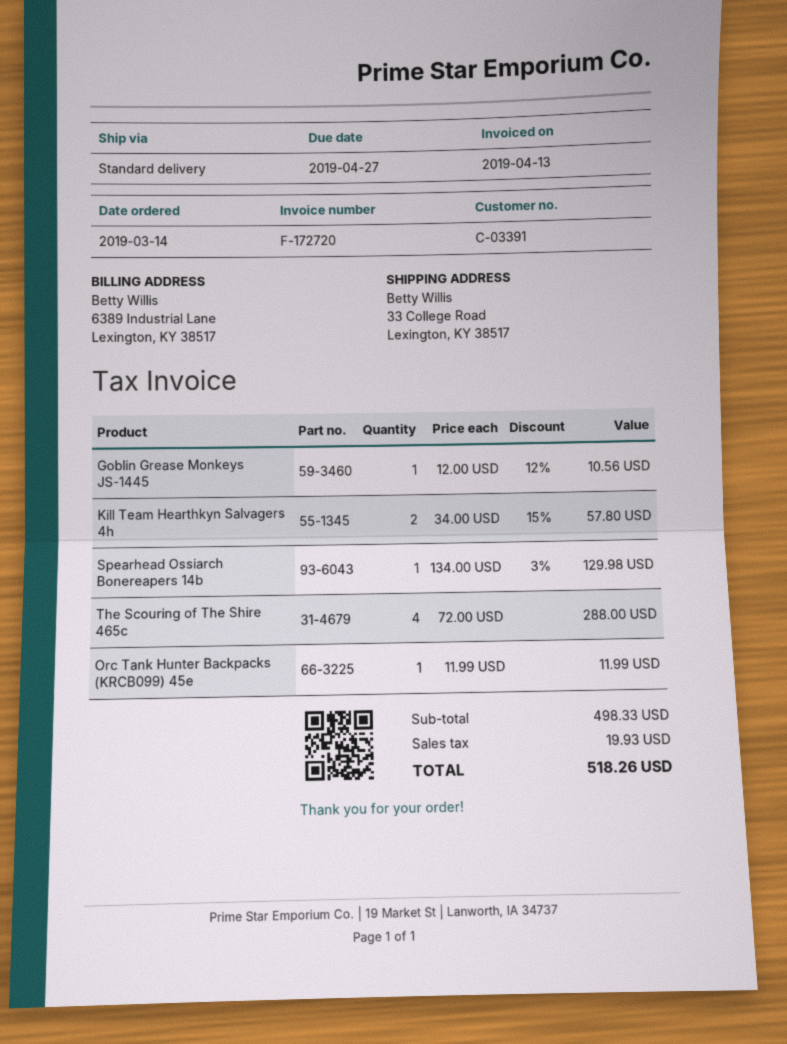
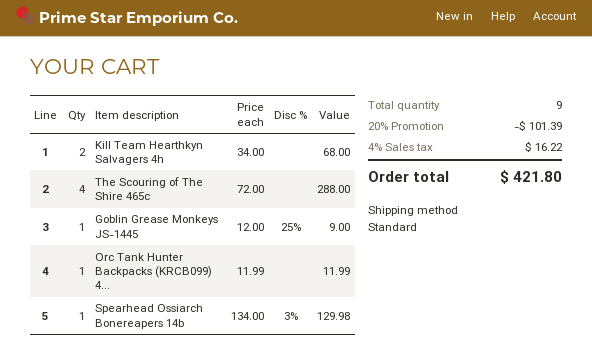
Goblin Grease Monkeys JS-1445: 1 x 12.00 - 12% = 10.56 -> 1 x 12.00 - 25% = 9.00
Kill Team Hearthkyn Salvagers 4h: 2 x 34.00 - 15% = 57.80 -> 2 x 34.00 = 68.00
discount: none -> 20% = 101.39
tax: 19.93 -> 16.22
total: 518.26 -> 421.80

